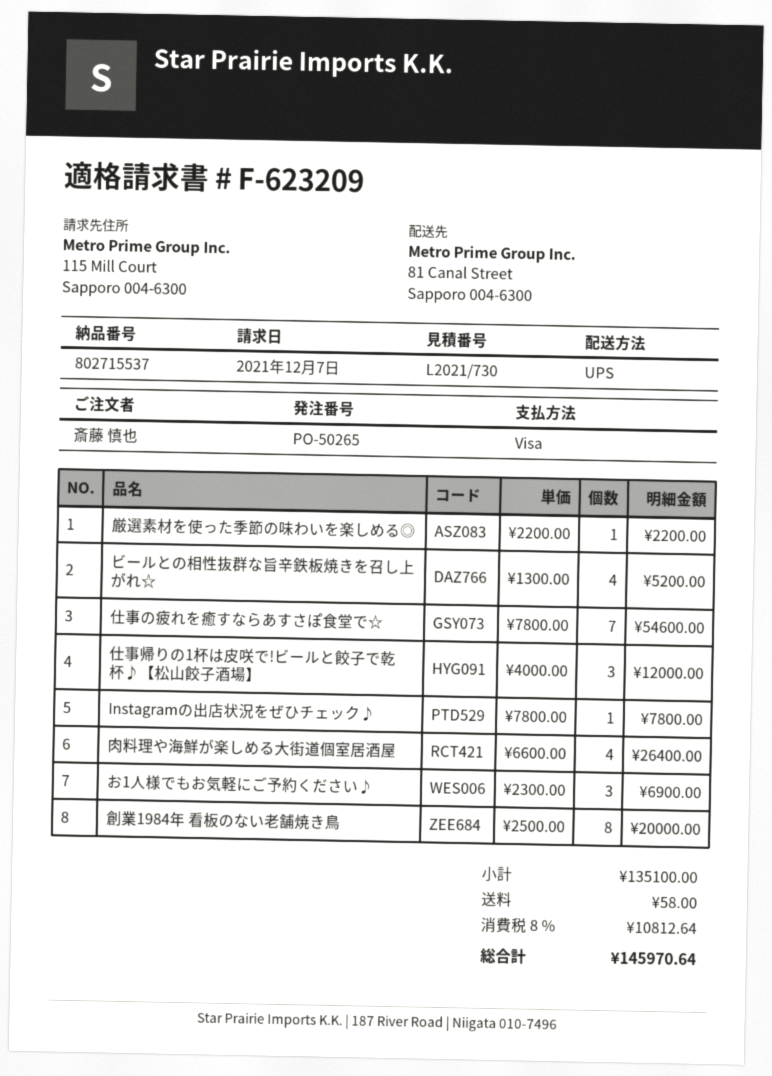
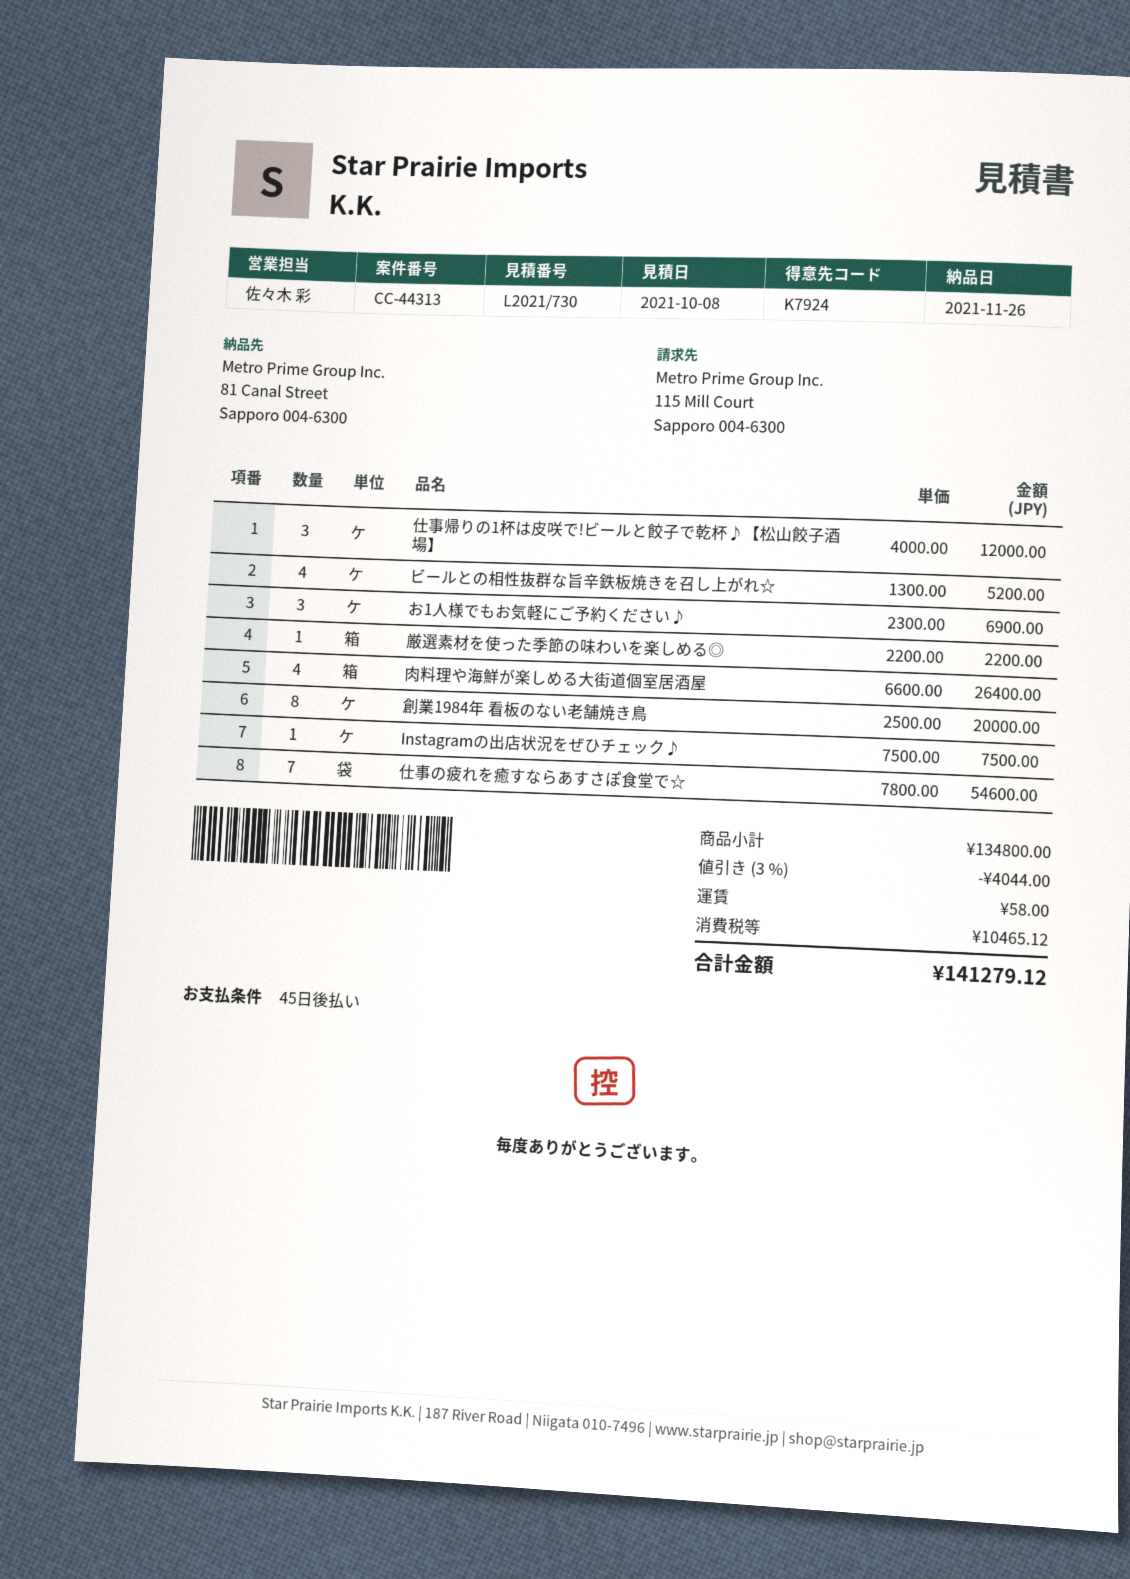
Instagramの出店状況をぜひチェック♪: 1 x 7800.00 = 7800.00 -> 1 x 7500.00 = 7500.00
subtotal: 135100.00 -> 134800.00
discount: none -> 3% = 4044.00
tax: 10812.64 -> 10465.12
total: 145970.64 -> 141279.12

